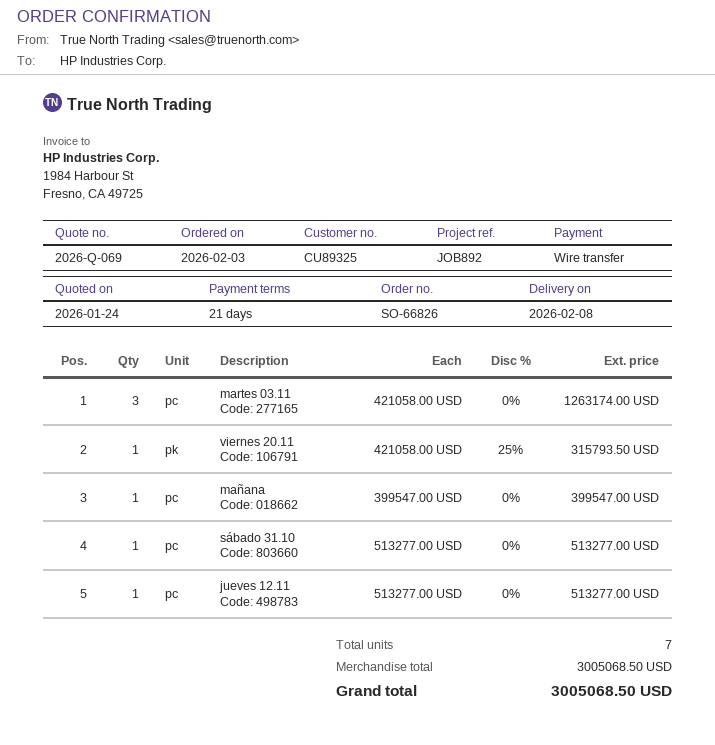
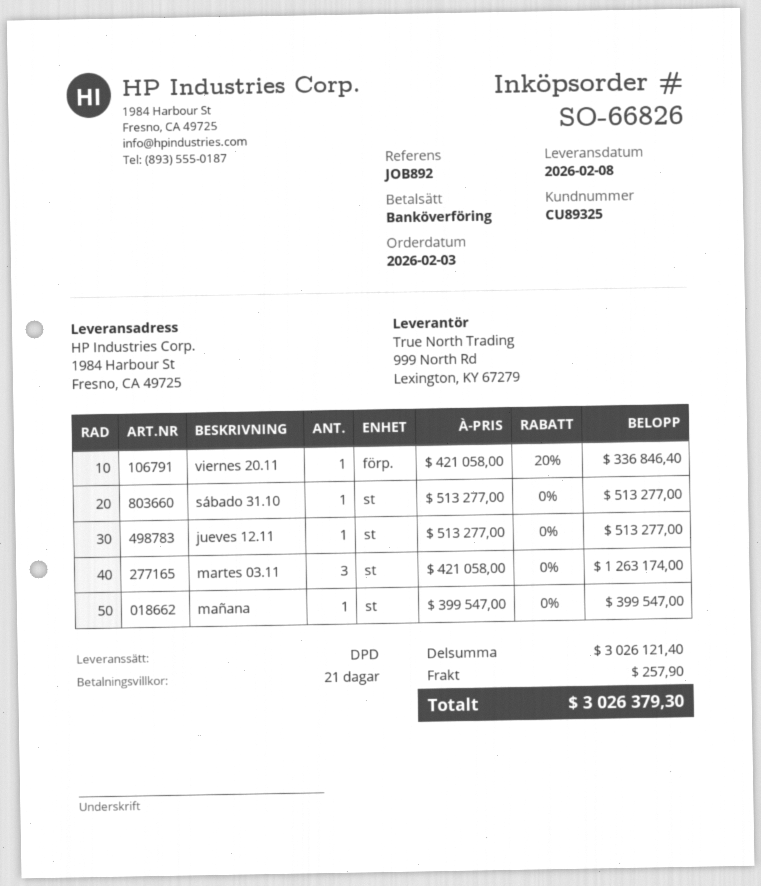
viernes 20.11: 1 x 421058.00 - 25% = 315793.50 -> 1 x 421058.00 - 20% = 336846.40
subtotal: 3005068.50 -> 3026121.40
shipping: none -> 257.90
total: 3005068.50 -> 3026379.30

